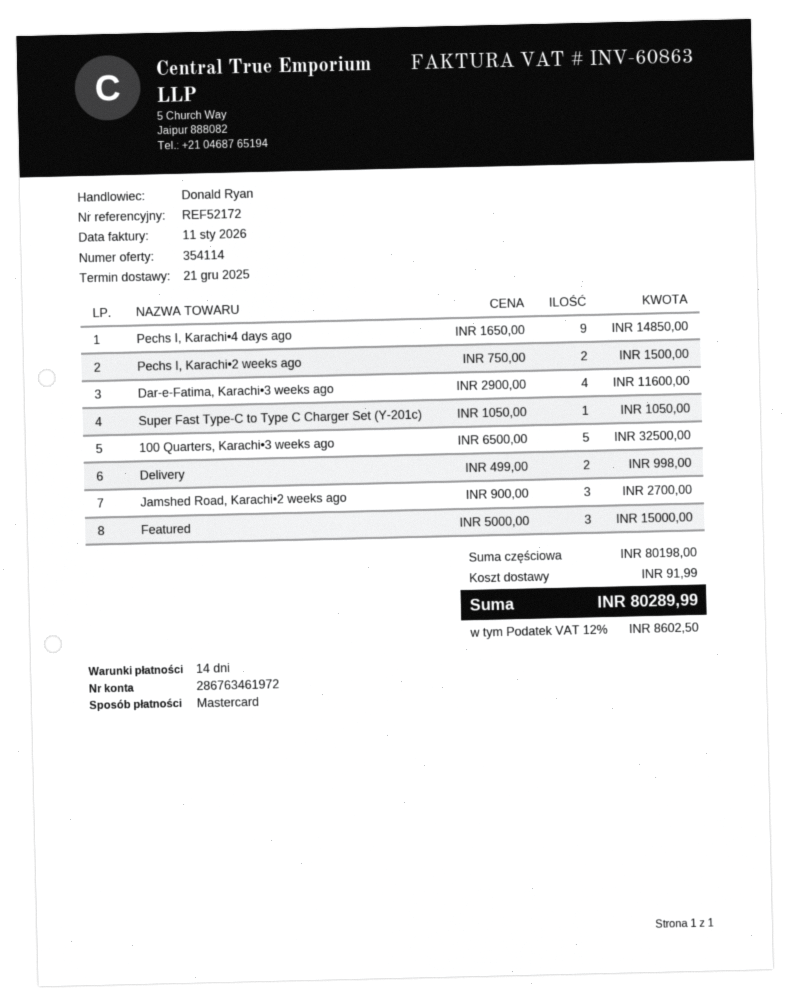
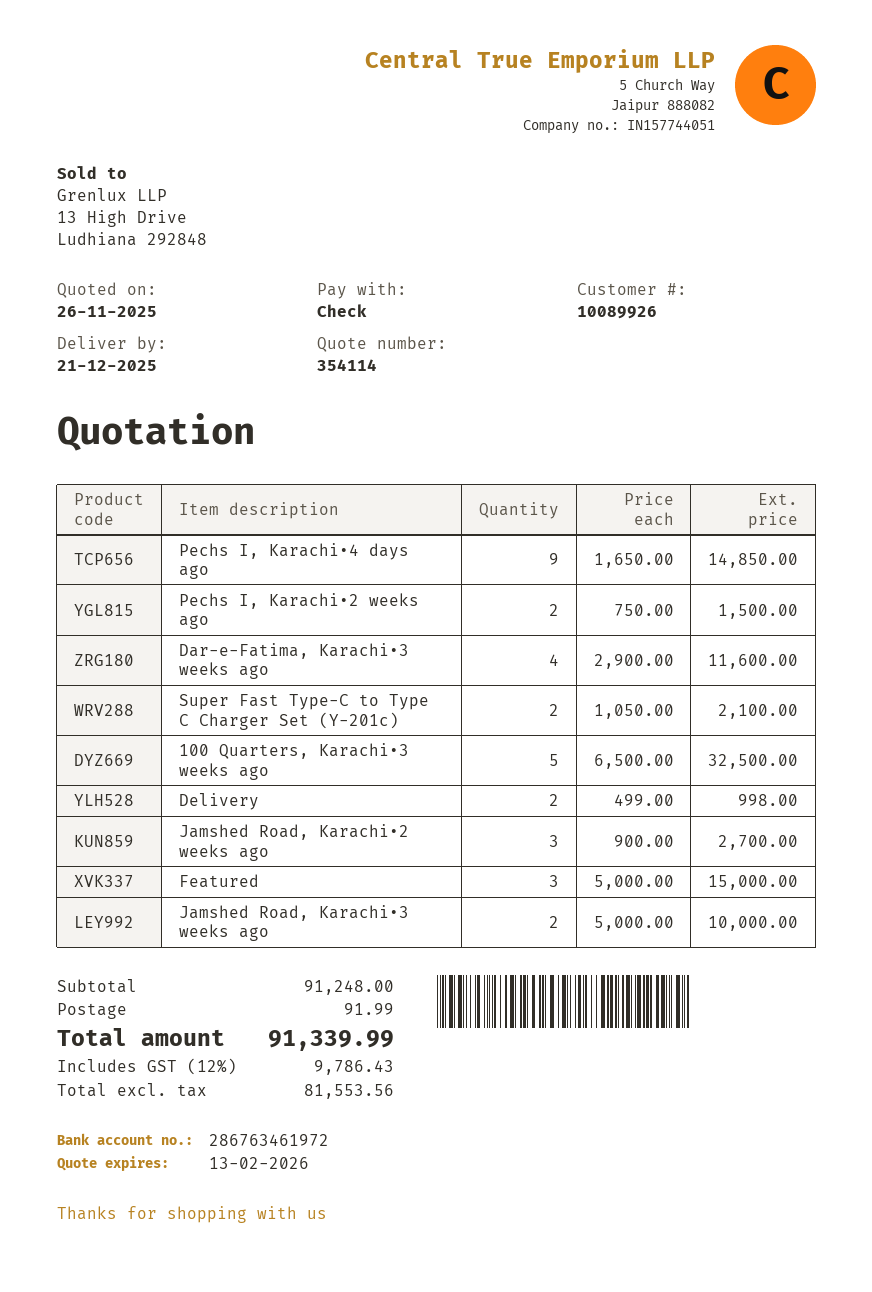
payment method: Mastercard -> cheque
Super Fast Type-C to Type C Charger Set (Y-201c): 1 x 1050.00 = 1050.00 -> 2 x 1050.00 = 2100.00
Jamshed Road, Karachi•3 weeks ago: none -> 2 x 5000.00 = 10000.00
subtotal: 80198.00 -> 91248.00
tax: 12% = 8602.50 -> 12% = 9786.43
total: 80289.99 -> 91339.99

